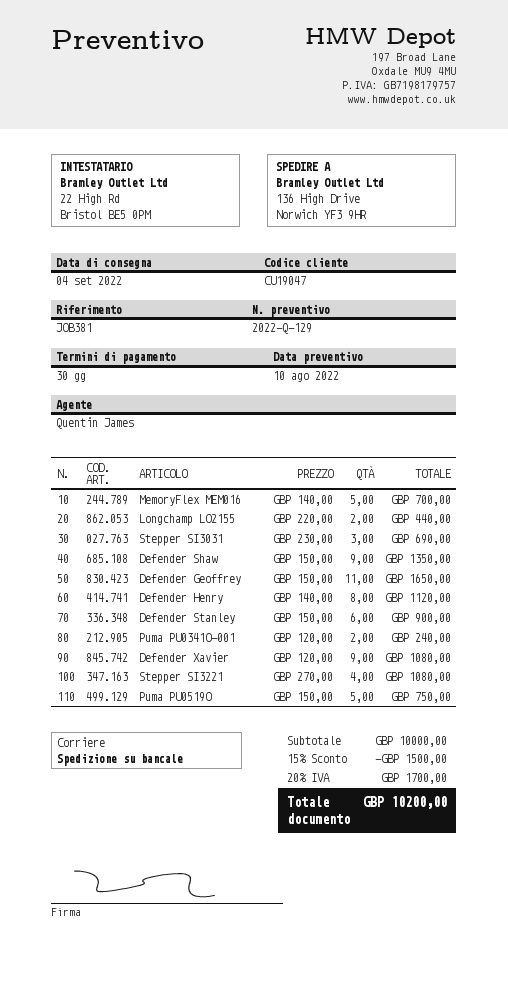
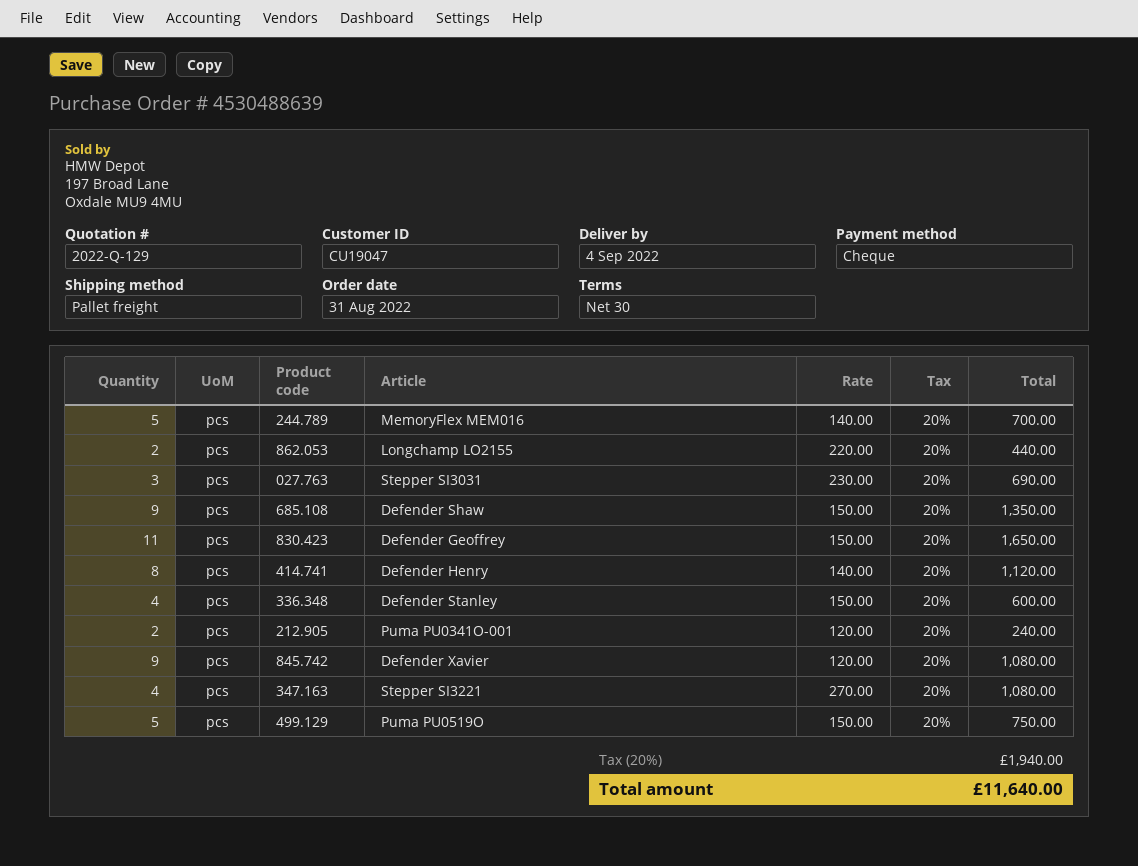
Defender Stanley: 6 x 150.00 = 900.00 -> 4 x 150.00 = 600.00
discount: 15% = 1500.00 -> none
tax: 20% = 1700.00 -> 20% = 1940.00
total: 10200.00 -> 11640.00

